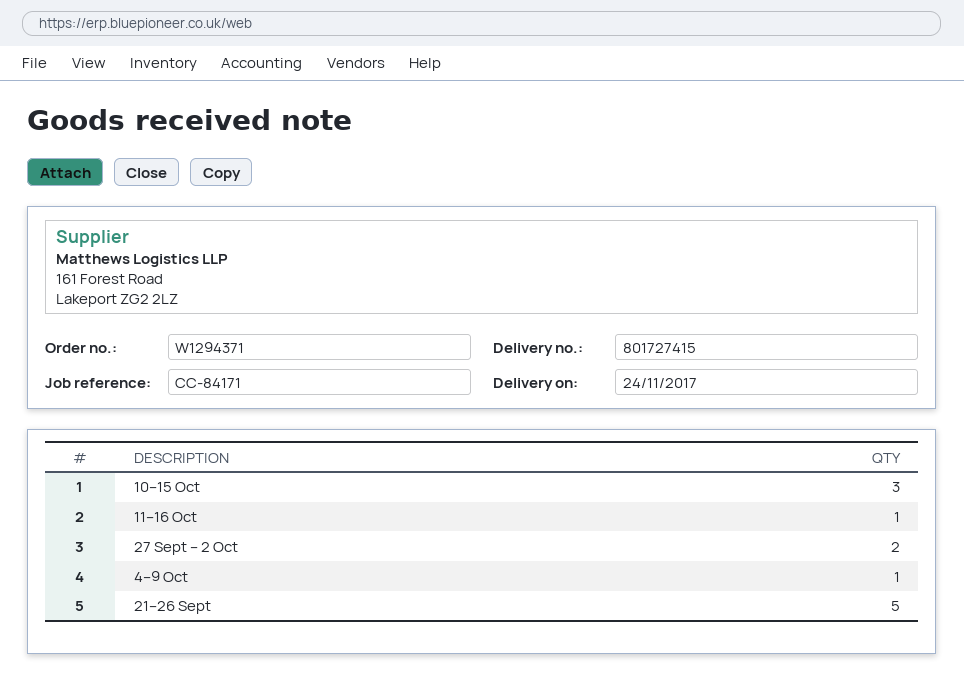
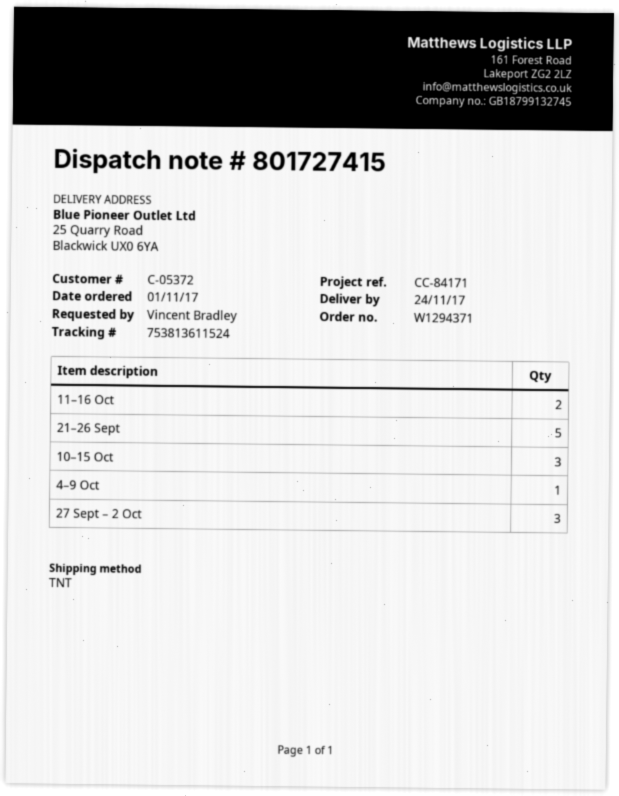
11–16 Oct: 1 -> 2
27 Sept – 2 Oct: 2 -> 3

